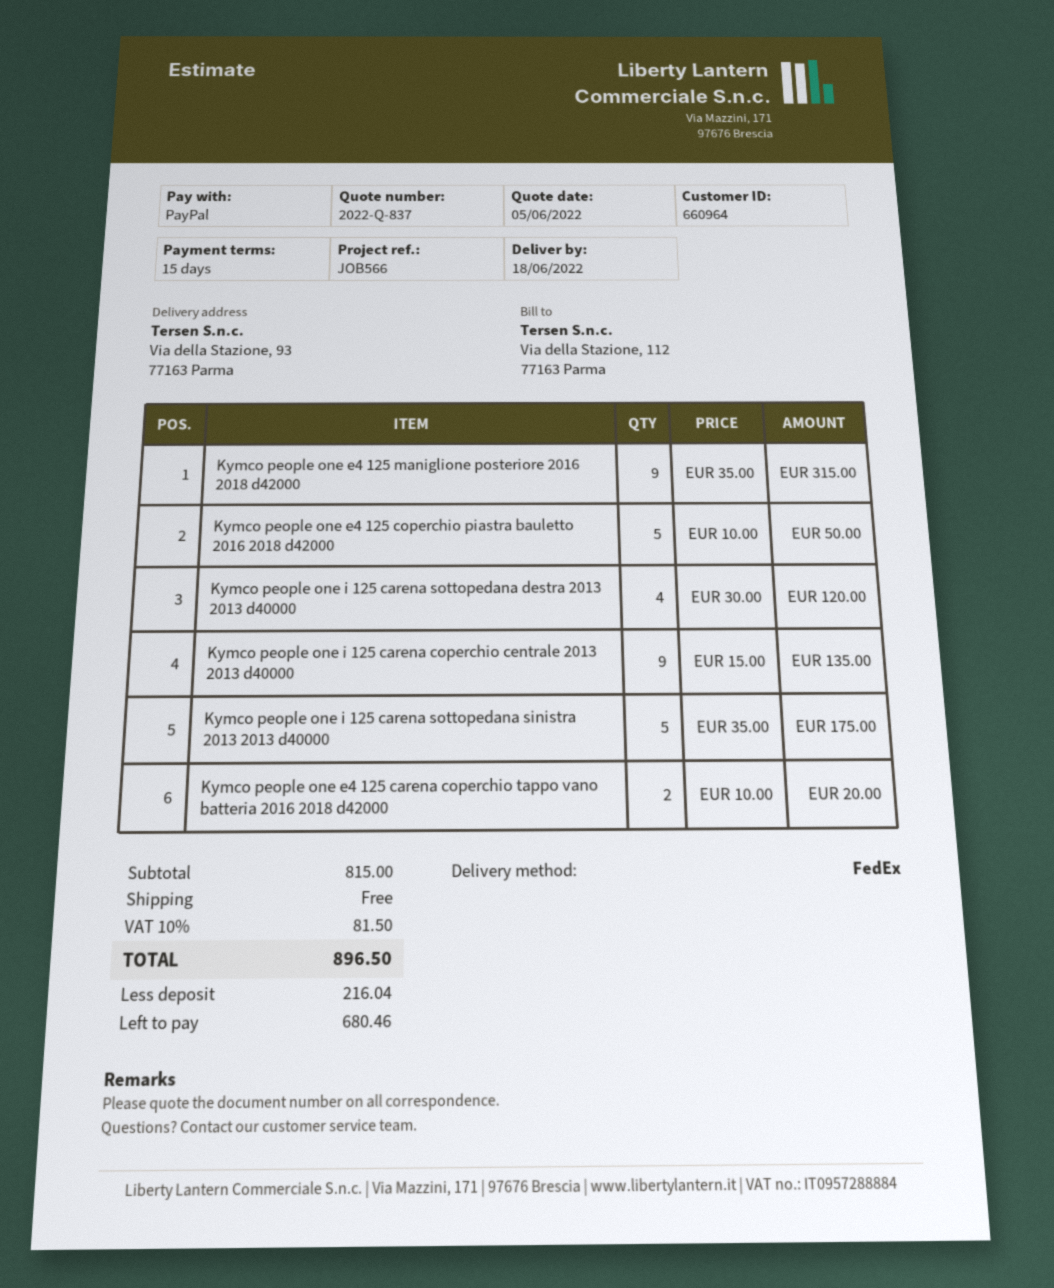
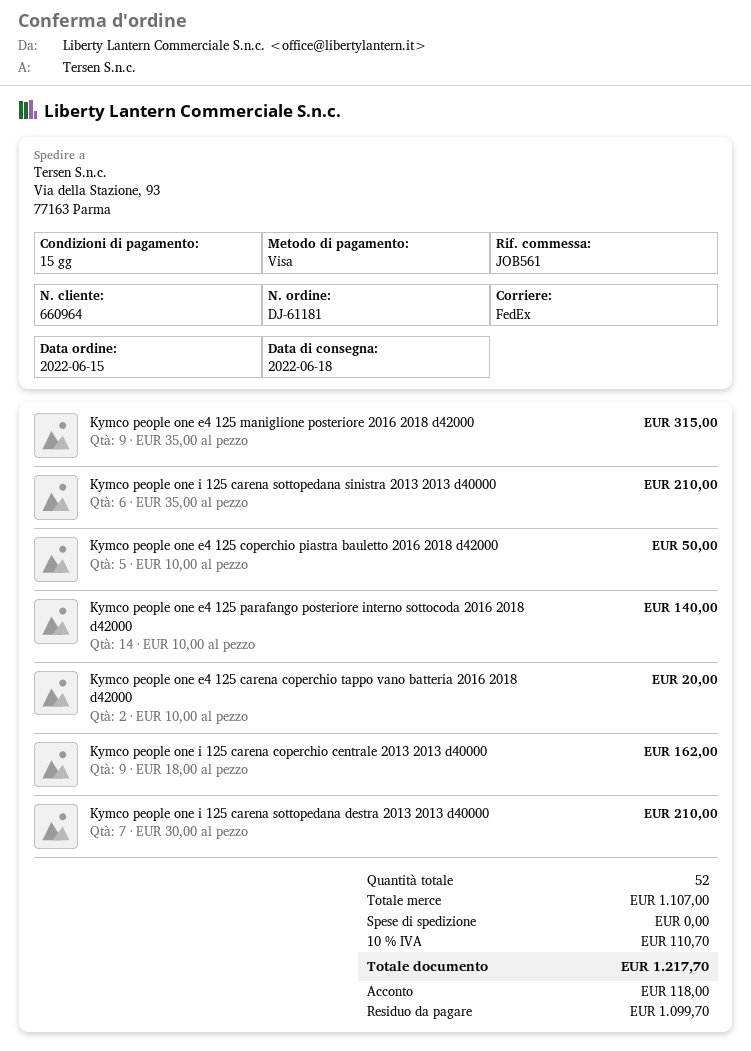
reference: JOB566 -> JOB561
payment method: PayPal -> Visa
Kymco people one i 125 carena sottopedana destra 2013 2013 d40000: 4 x 30.00 = 120.00 -> 7 x 30.00 = 210.00
Kymco people one i 125 carena coperchio centrale 2013 2013 d40000: 9 x 15.00 = 135.00 -> 9 x 18.00 = 162.00
Kymco people one i 125 carena sottopedana sinistra 2013 2013 d40000: 5 x 35.00 = 175.00 -> 6 x 35.00 = 210.00
Kymco people one e4 125 parafango posteriore interno sottocoda 2016 2018 d42000: none -> 14 x 10.00 = 140.00
subtotal: 815.00 -> 1107.00
tax: 10% = 81.50 -> 10% = 110.70
total: 896.50 -> 1217.70
deposit: 216.04 -> 118.00
balance: 680.46 -> 1099.70

